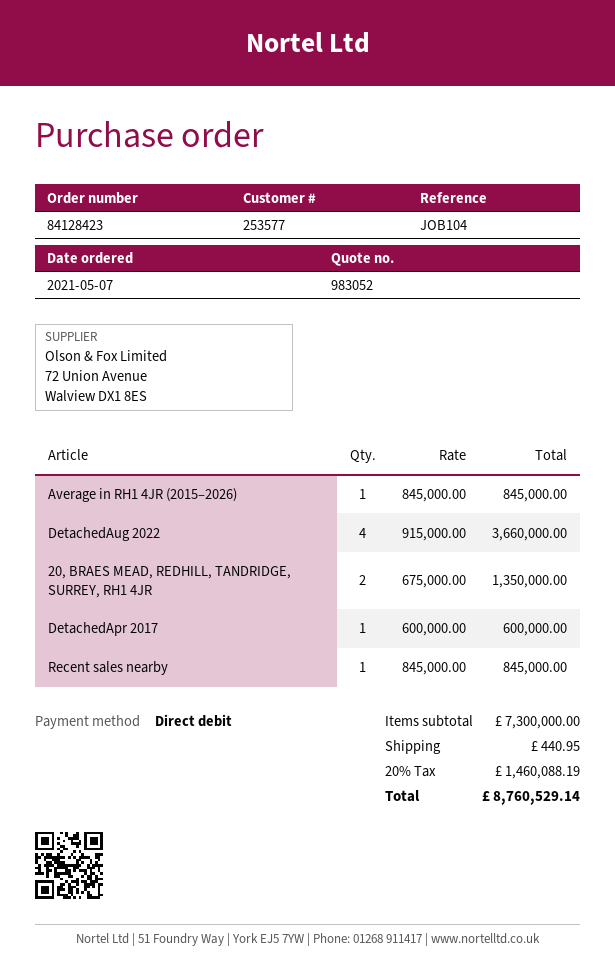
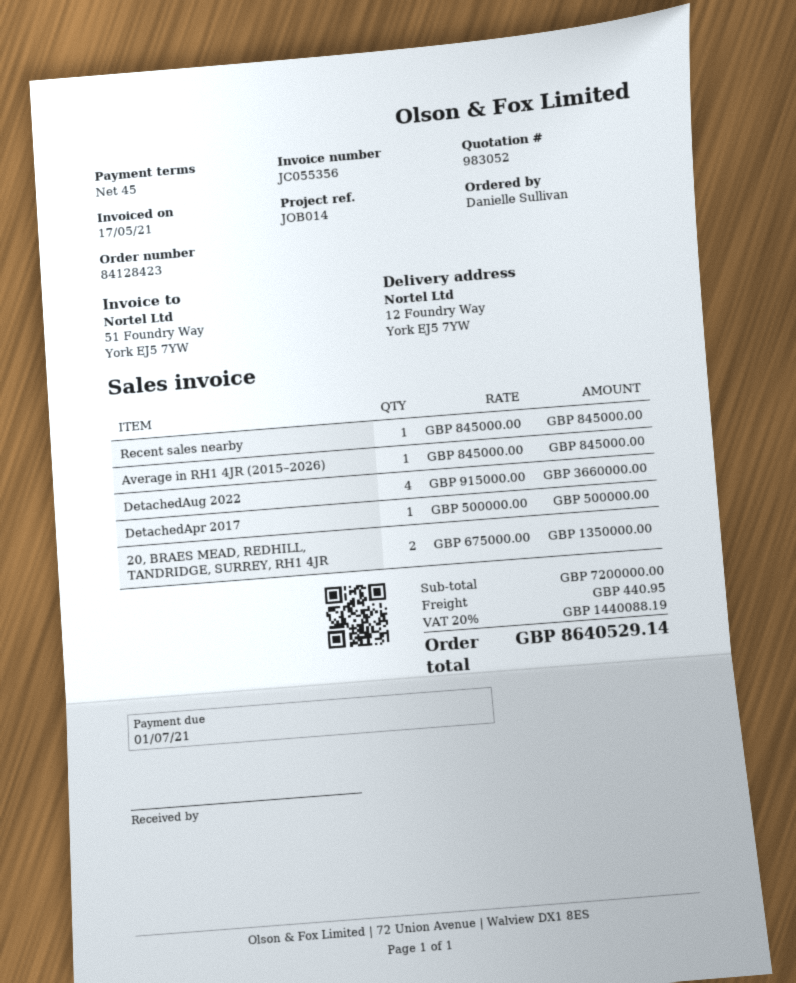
reference: JOB104 -> JOB014
DetachedApr 2017: 1 x 600000.00 = 600000.00 -> 1 x 500000.00 = 500000.00
subtotal: 7300000.00 -> 7200000.00
tax: 20% = 1460088.19 -> 20% = 1440088.19
total: 8760529.14 -> 8640529.14

